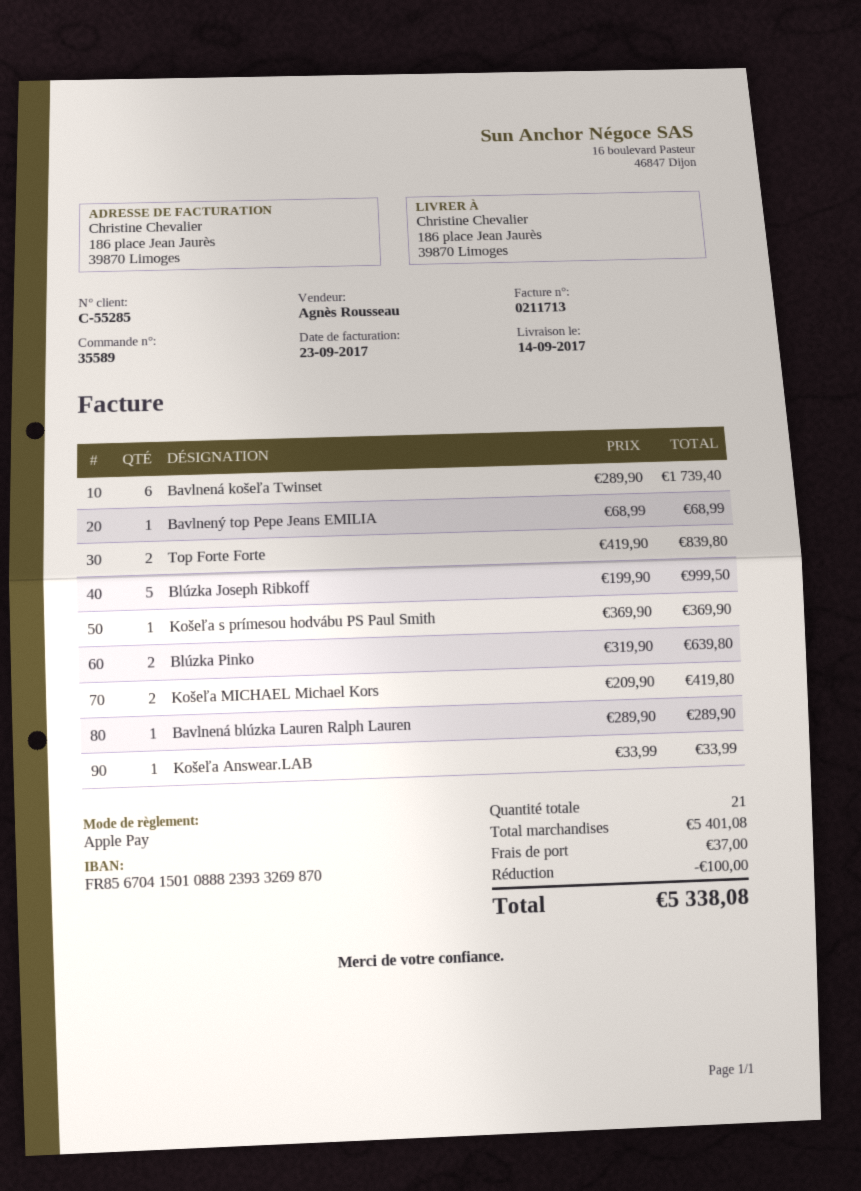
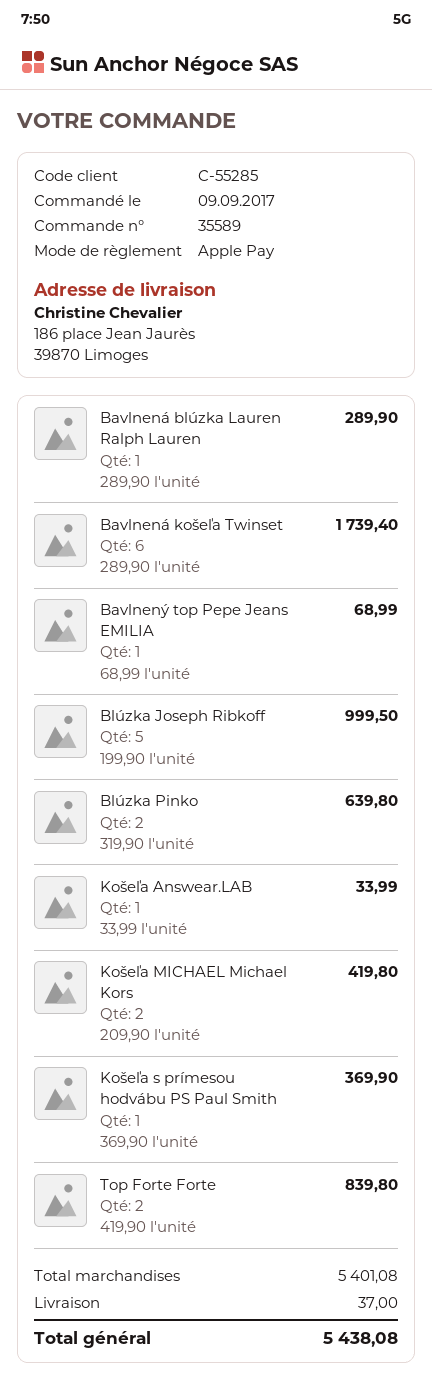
discount: 100.00 -> none
total: 5338.08 -> 5438.08

